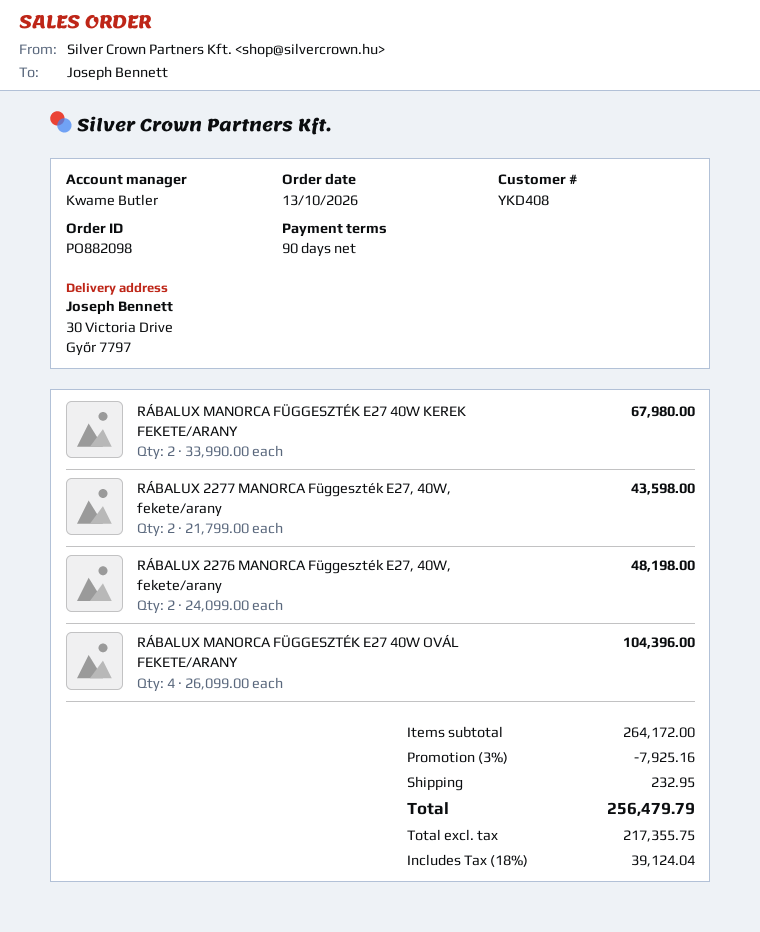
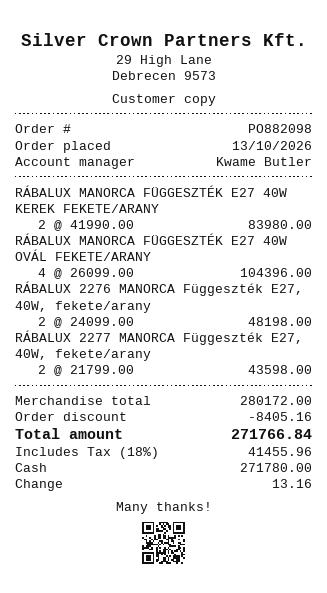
RÁBALUX MANORCA FÜGGESZTÉK E27 40W KEREK FEKETE/ARANY: 2 x 33990.00 = 67980.00 -> 2 x 41990.00 = 83980.00
subtotal: 264172.00 -> 280172.00
discount: 7925.16 -> 8405.16
shipping: 232.95 -> none
tax: 18% = 39124.04 -> 18% = 41455.96
total: 256479.79 -> 271766.84

